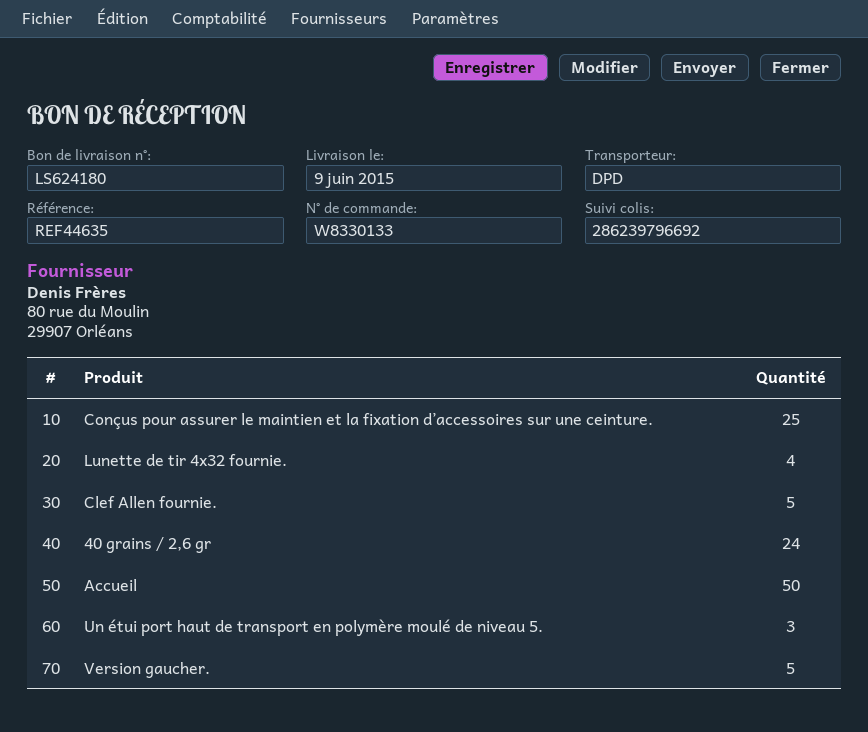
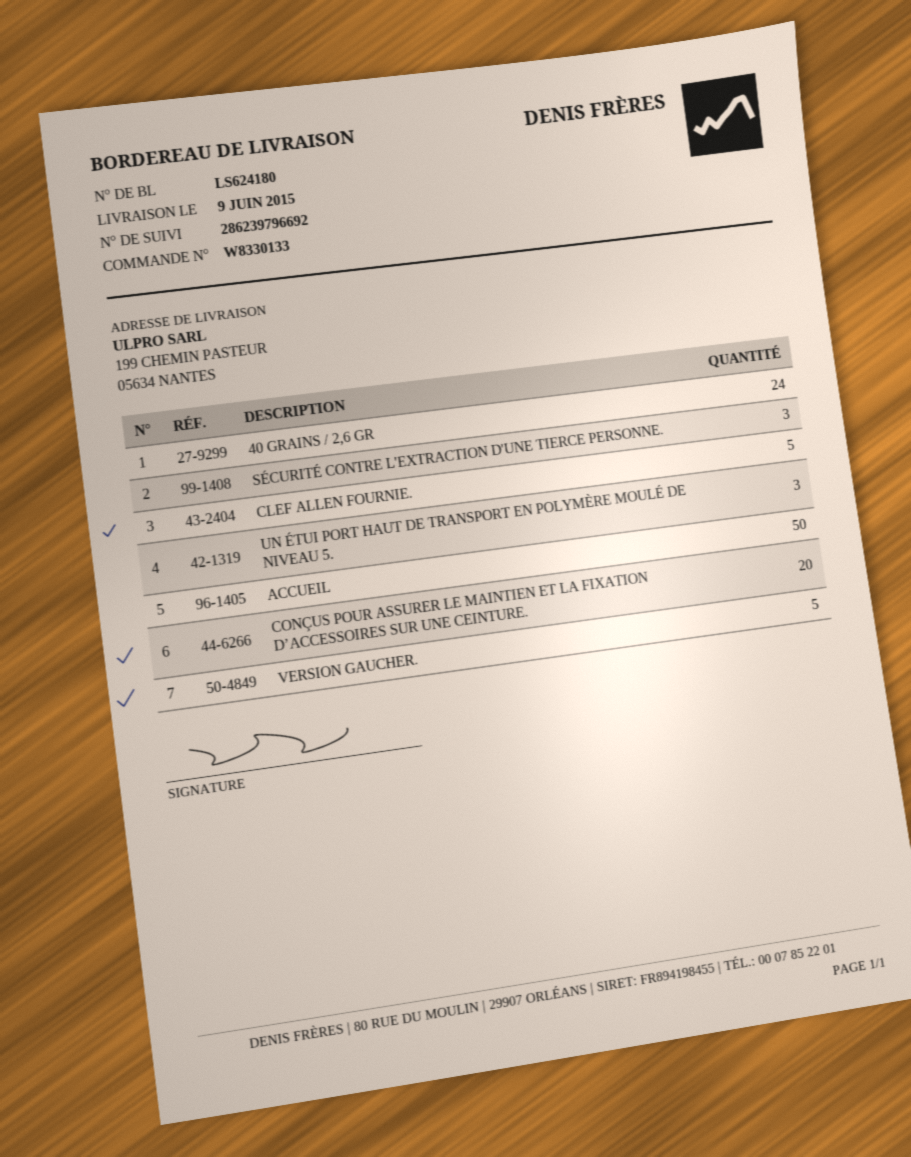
Conçus pour assurer le maintien et la fixation d’accessoires sur une ceinture.: 25 -> 20
Lunette de tir 4x32 fournie.: 4 -> none
SÉCURITÉ CONTRE L'EXTRACTION D'UNE TIERCE PERSONNE.: none -> 3

